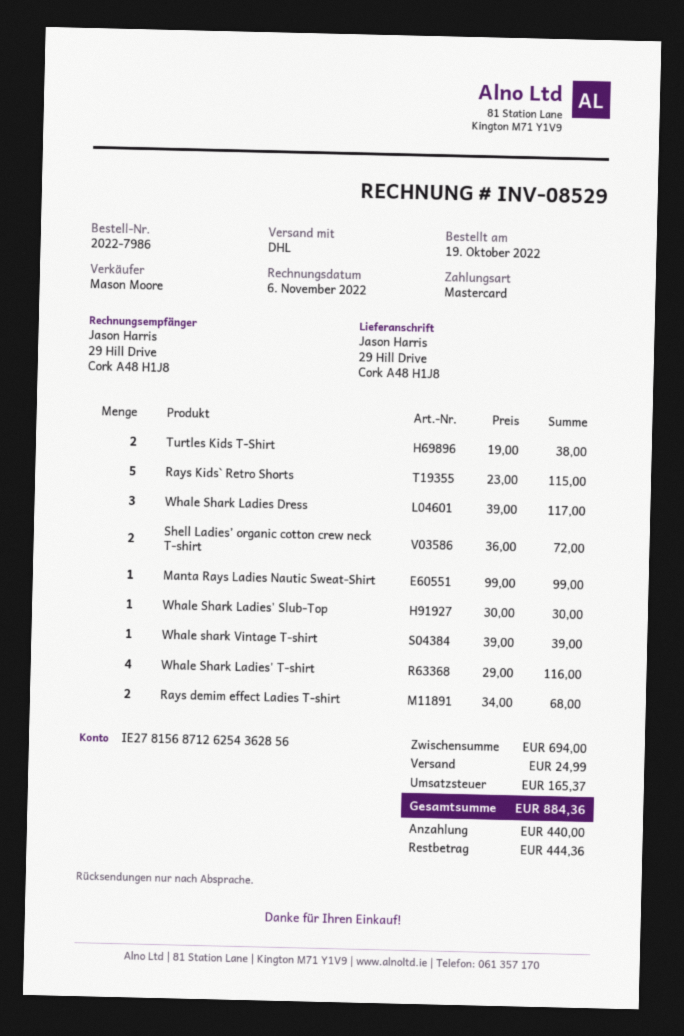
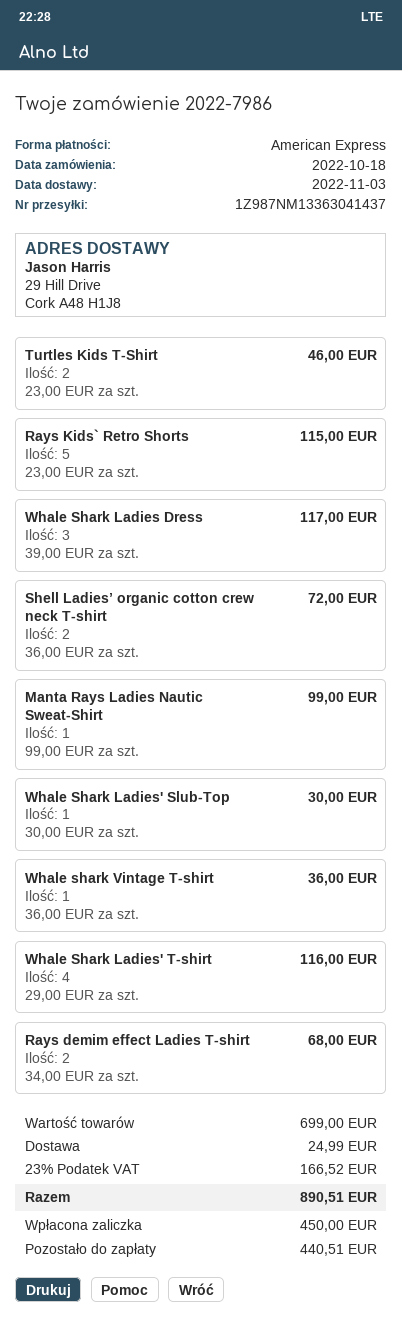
order date: 2022-10-19 -> 2022-10-18
payment method: Mastercard -> American Express
Turtles Kids T-Shirt: 2 x 19.00 = 38.00 -> 2 x 23.00 = 46.00
Whale shark Vintage T-shirt: 1 x 39.00 = 39.00 -> 1 x 36.00 = 36.00
subtotal: 694.00 -> 699.00
tax: 165.37 -> 166.52
total: 884.36 -> 890.51
deposit: 440.00 -> 450.00
balance: 444.36 -> 440.51

